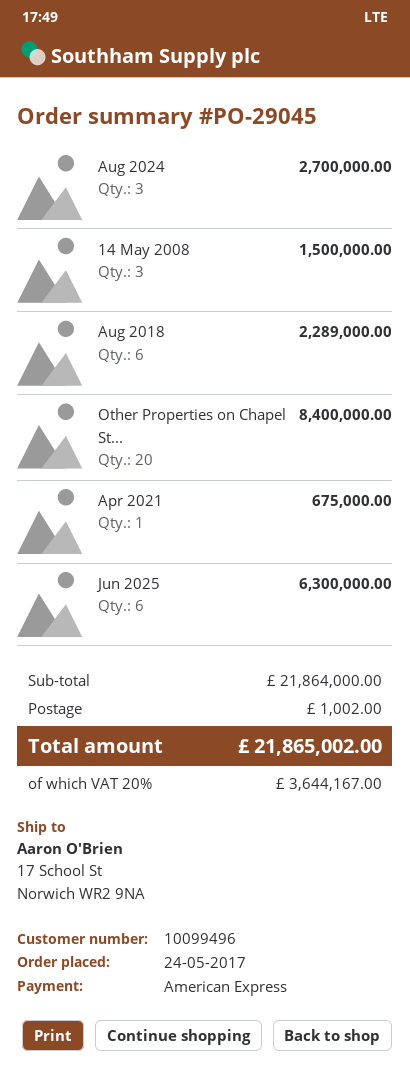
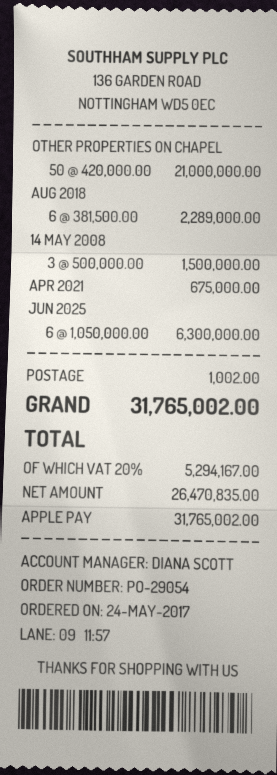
order number: PO-29045 -> PO-29054
payment method: American Express -> Apple Pay
Aug 2024: 3 for 2700000.00 -> none
Other Properties on Chapel St...: 20 for 8400000.00 -> 50 for 21000000.00
tax: 20% = 3644167.00 -> 20% = 5294167.00
total: 21865002.00 -> 31765002.00

